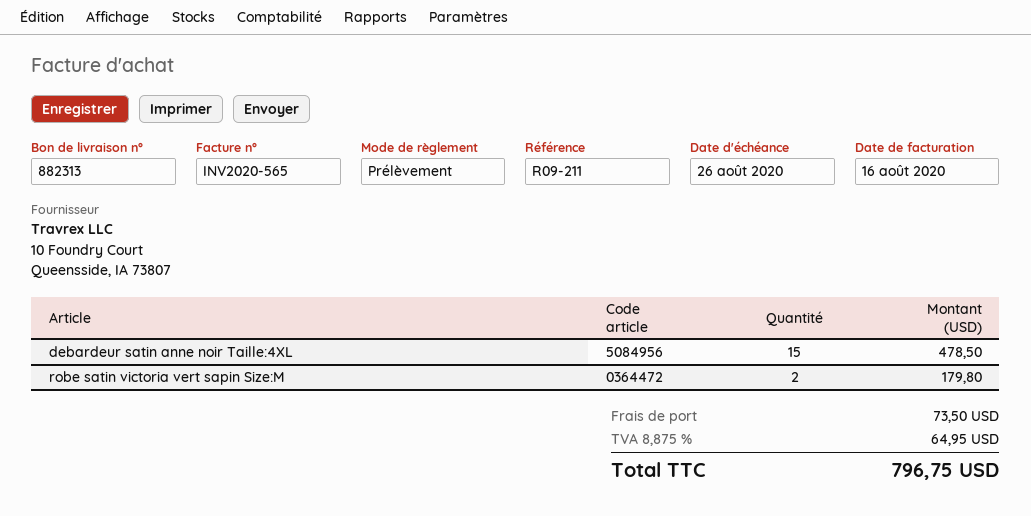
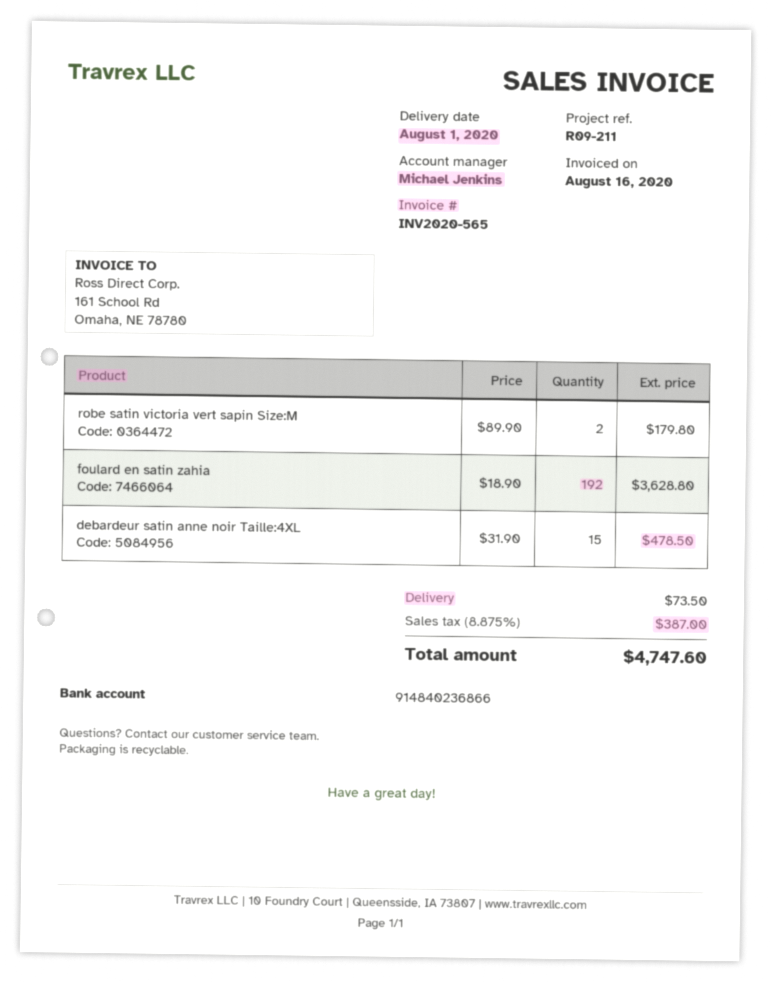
foulard en satin zahia: none -> 192 for 3628.80
tax: 8.875% = 64.95 -> 8.875% = 387.00
total: 796.75 -> 4747.60

